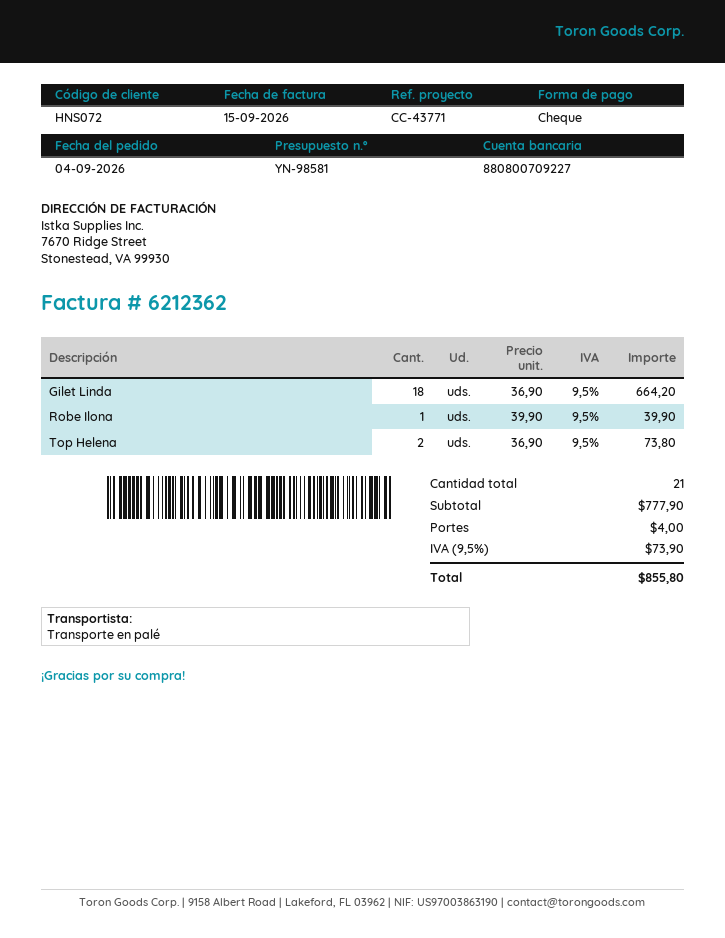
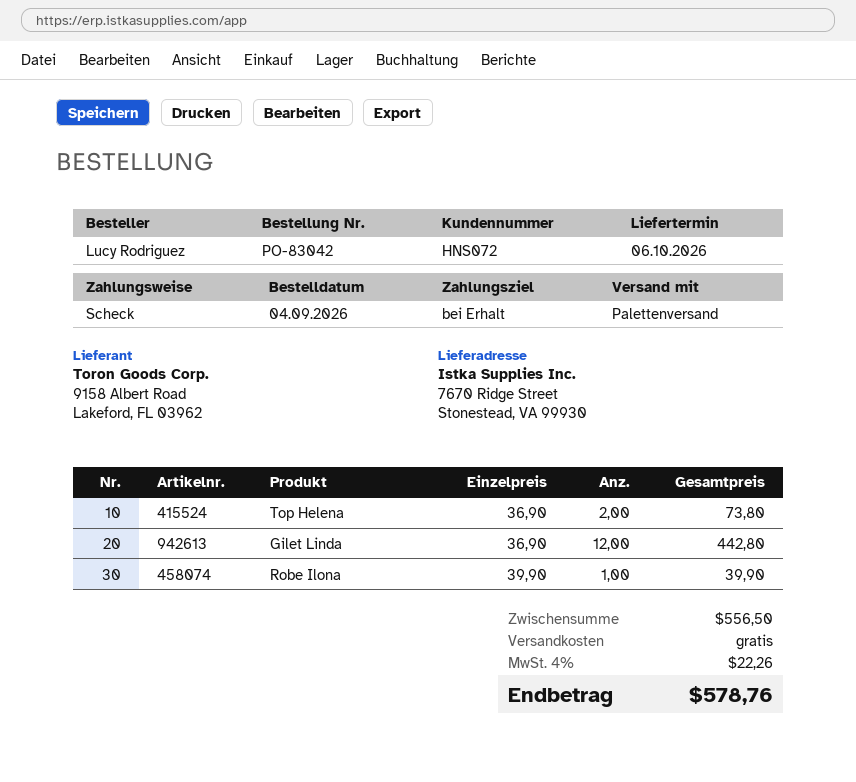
Gilet Linda: 18 x 36.90 = 664.20 -> 12 x 36.90 = 442.80
subtotal: 777.90 -> 556.50
shipping: 4.00 -> 0.00
tax: 9.5% = 73.90 -> 4% = 22.26
total: 855.80 -> 578.76

